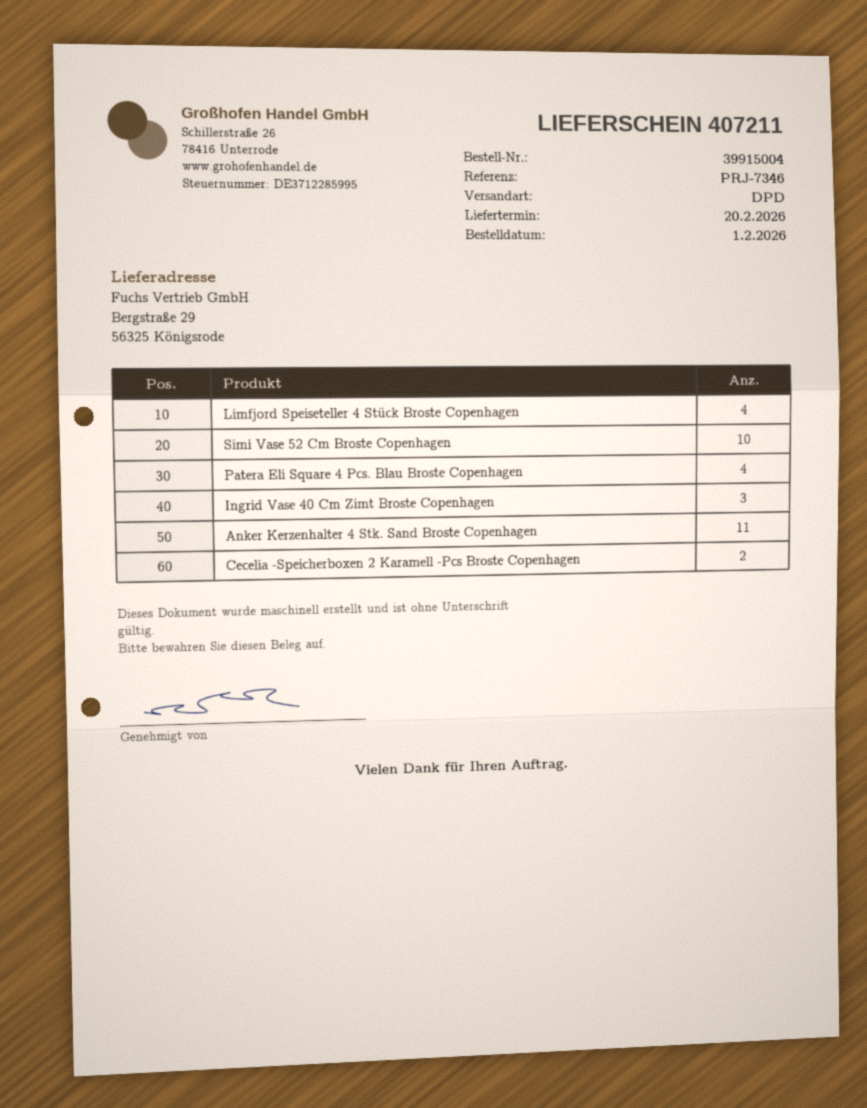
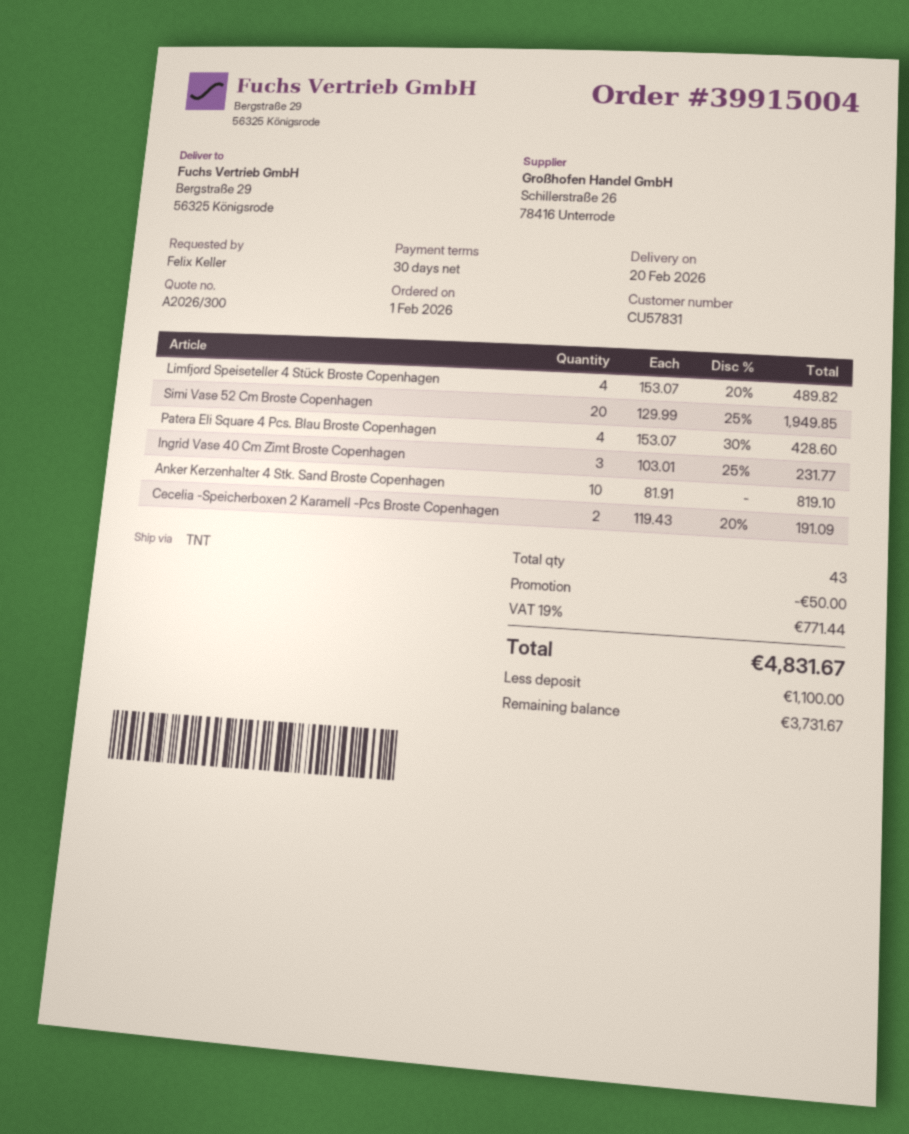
shipping method: DPD -> TNT
Simi Vase 52 Cm Broste Copenhagen: 10 -> 20
Anker Kerzenhalter 4 Stk. Sand Broste Copenhagen: 11 -> 10

